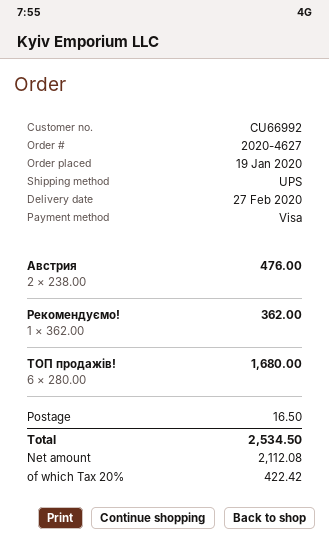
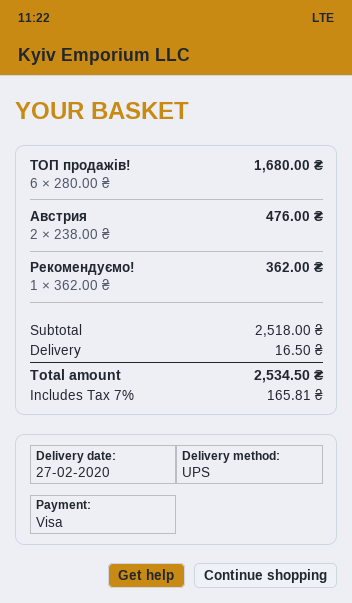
tax: 20% = 422.42 -> 7% = 165.81

